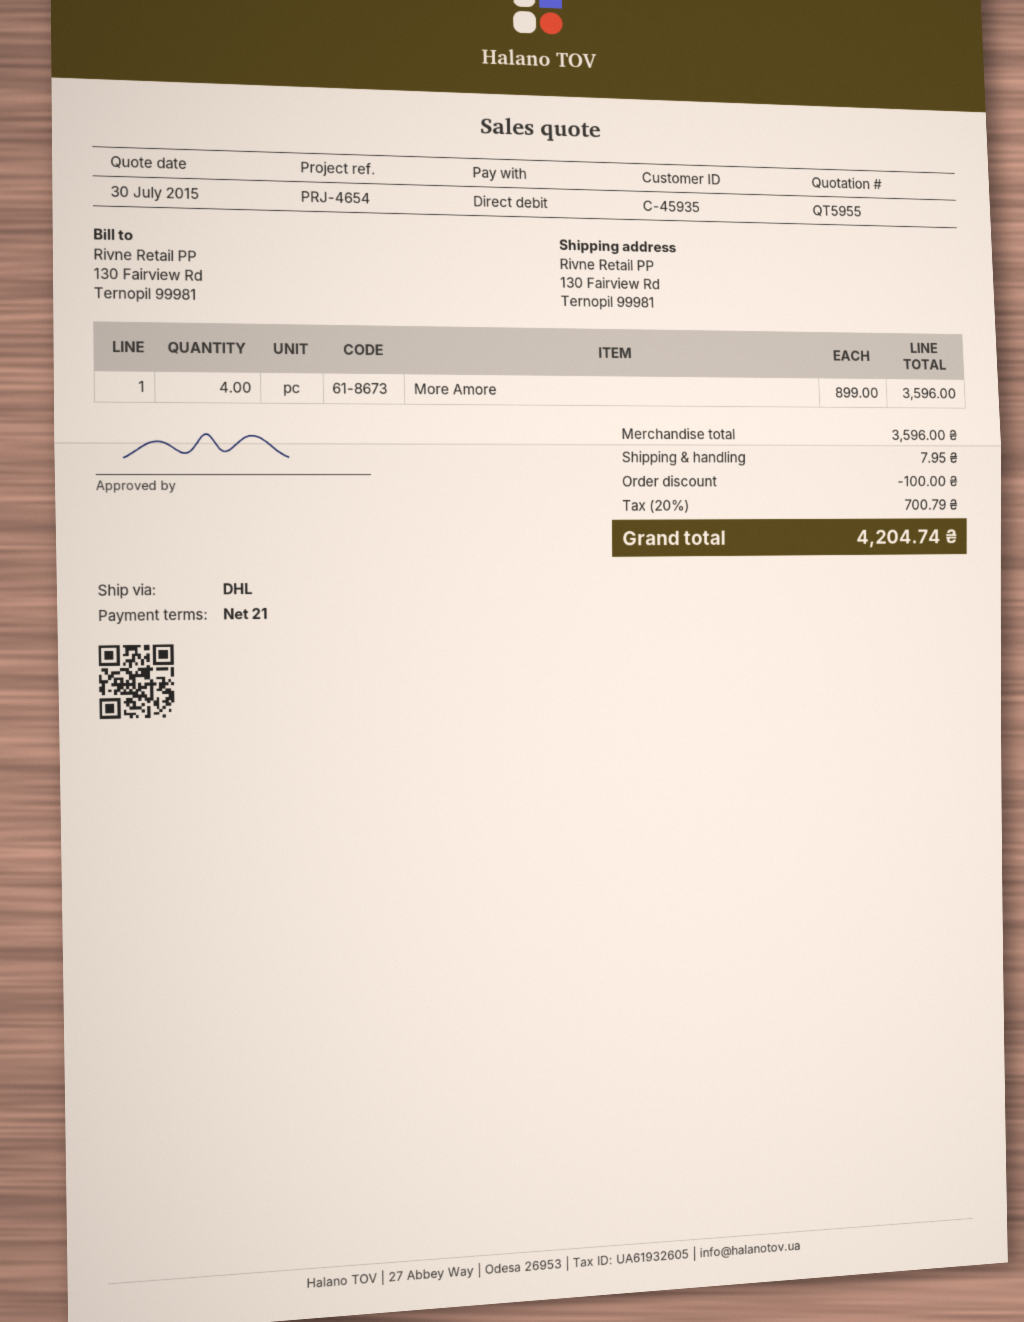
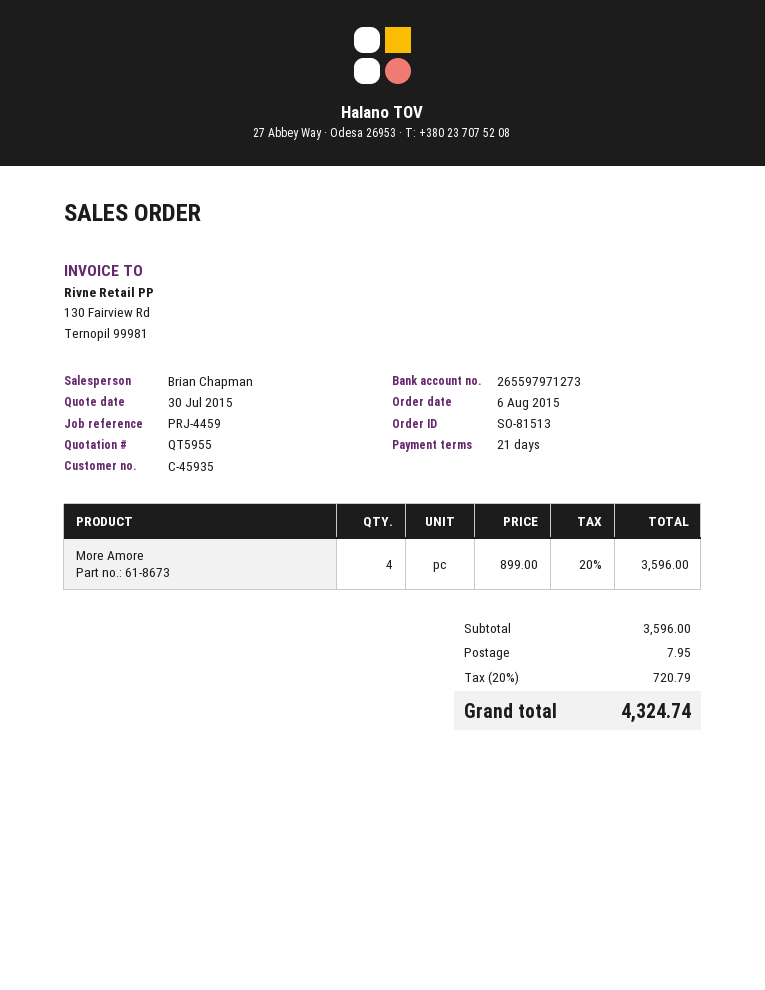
reference: PRJ-4654 -> PRJ-4459
discount: 100.00 -> none
tax: 20% = 700.79 -> 20% = 720.79
total: 4204.74 -> 4324.74

